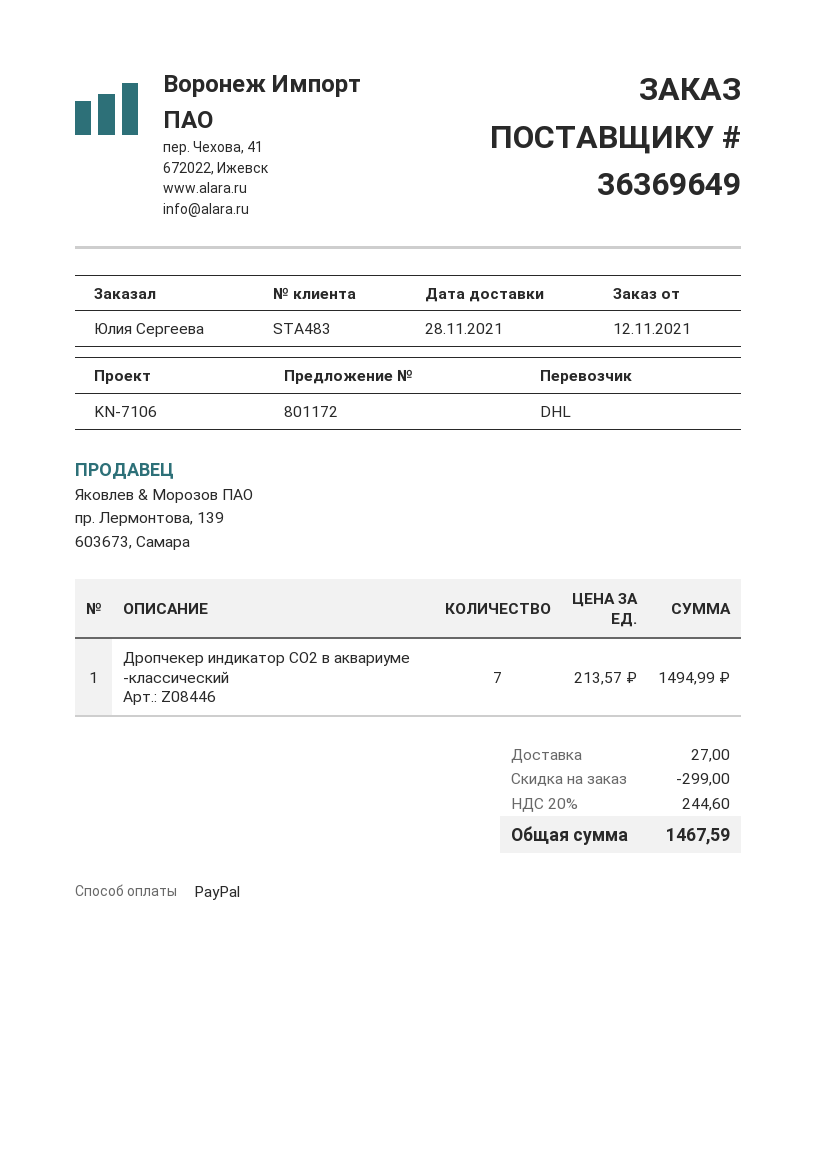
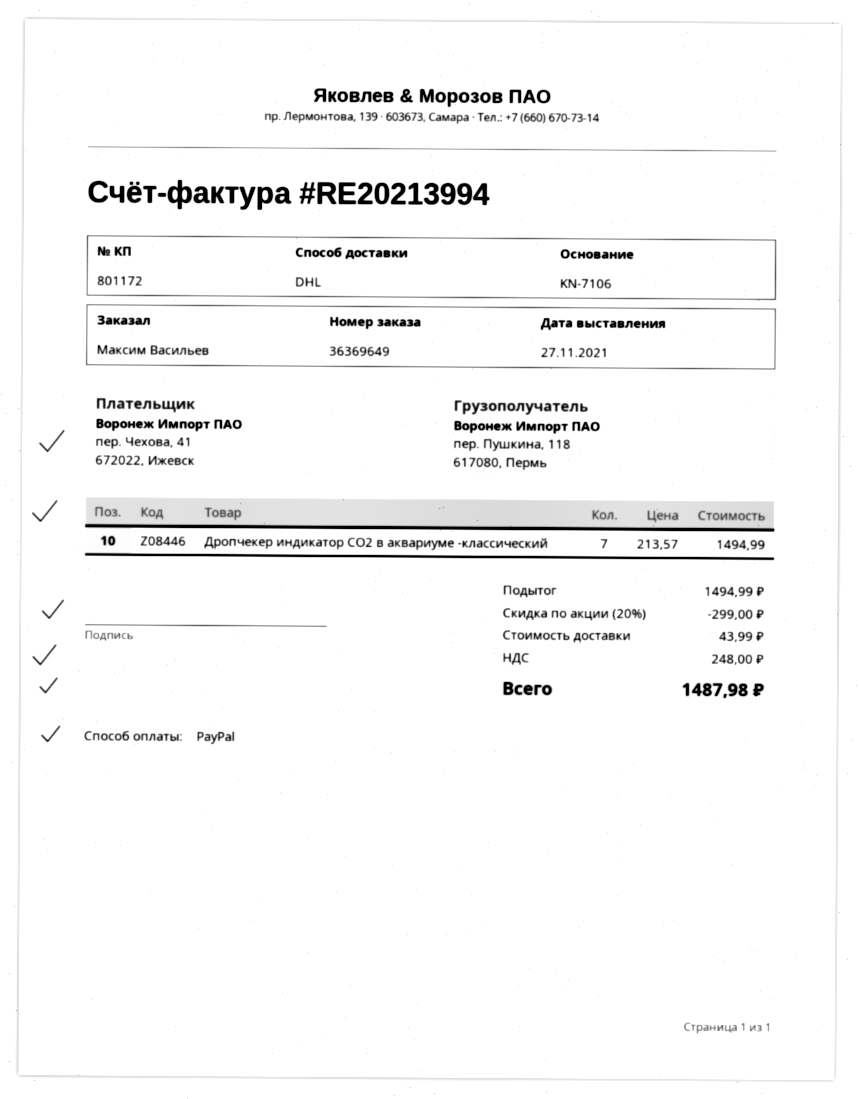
ordered by: Юлия Сергеева -> Максим Васильев
shipping: 27.00 -> 43.99
tax: 244.60 -> 248.00
total: 1467.59 -> 1487.98

